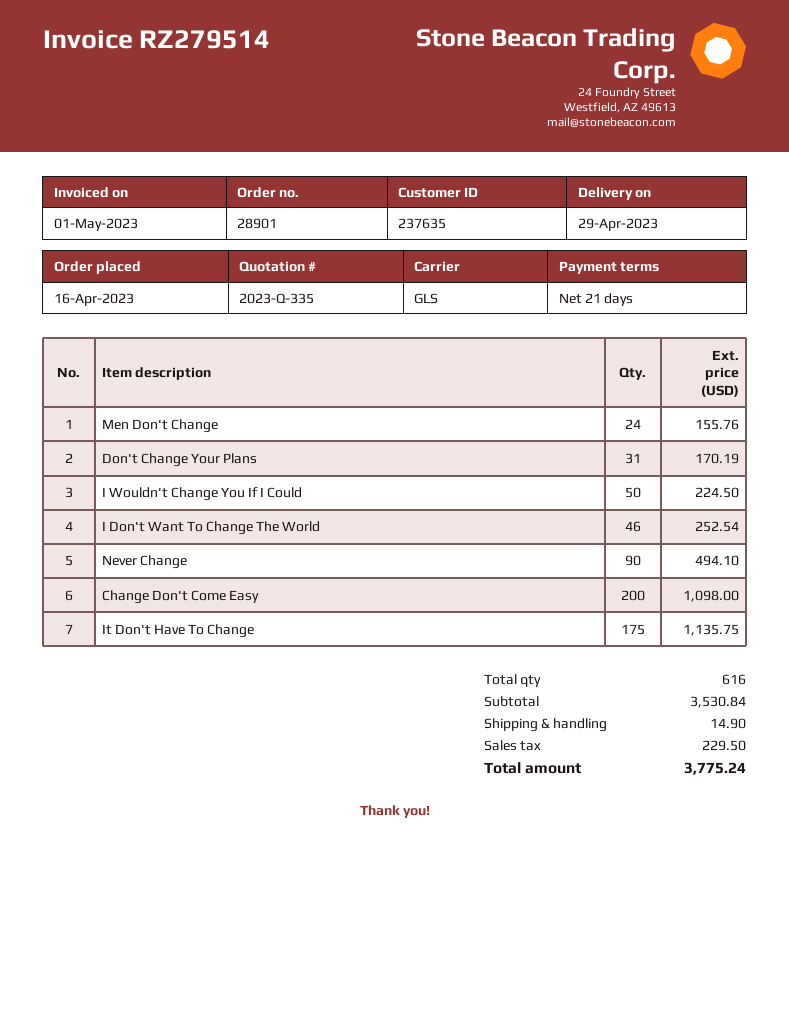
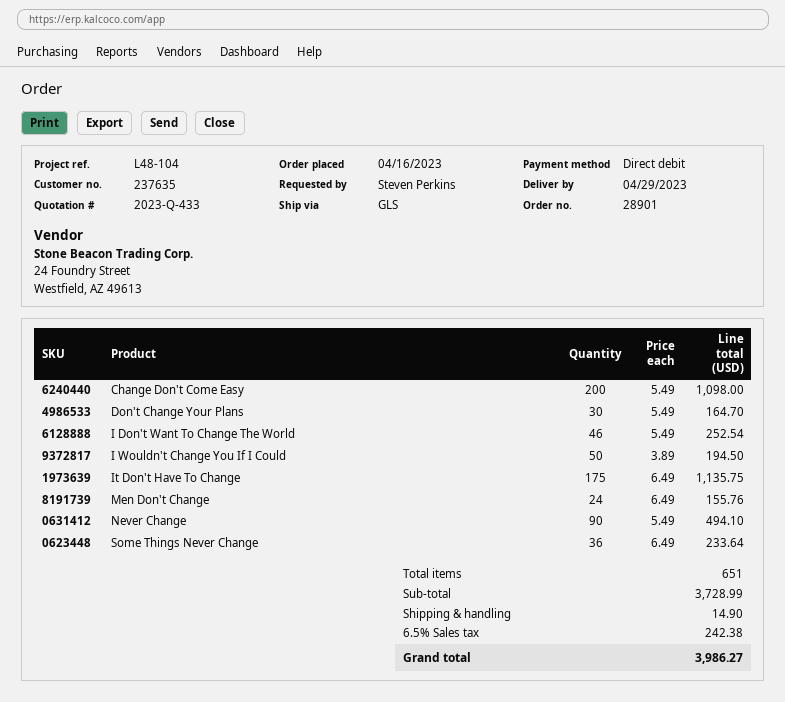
quote number: 2023-Q-335 -> 2023-Q-433
Don't Change Your Plans: 31 for 170.19 -> 30 for 164.70
I Wouldn't Change You If I Could: 50 for 224.50 -> 50 for 194.50
Some Things Never Change: none -> 36 for 233.64
total quantity: 616 -> 651
subtotal: 3530.84 -> 3728.99
tax: 229.50 -> 242.38
total: 3775.24 -> 3986.27

